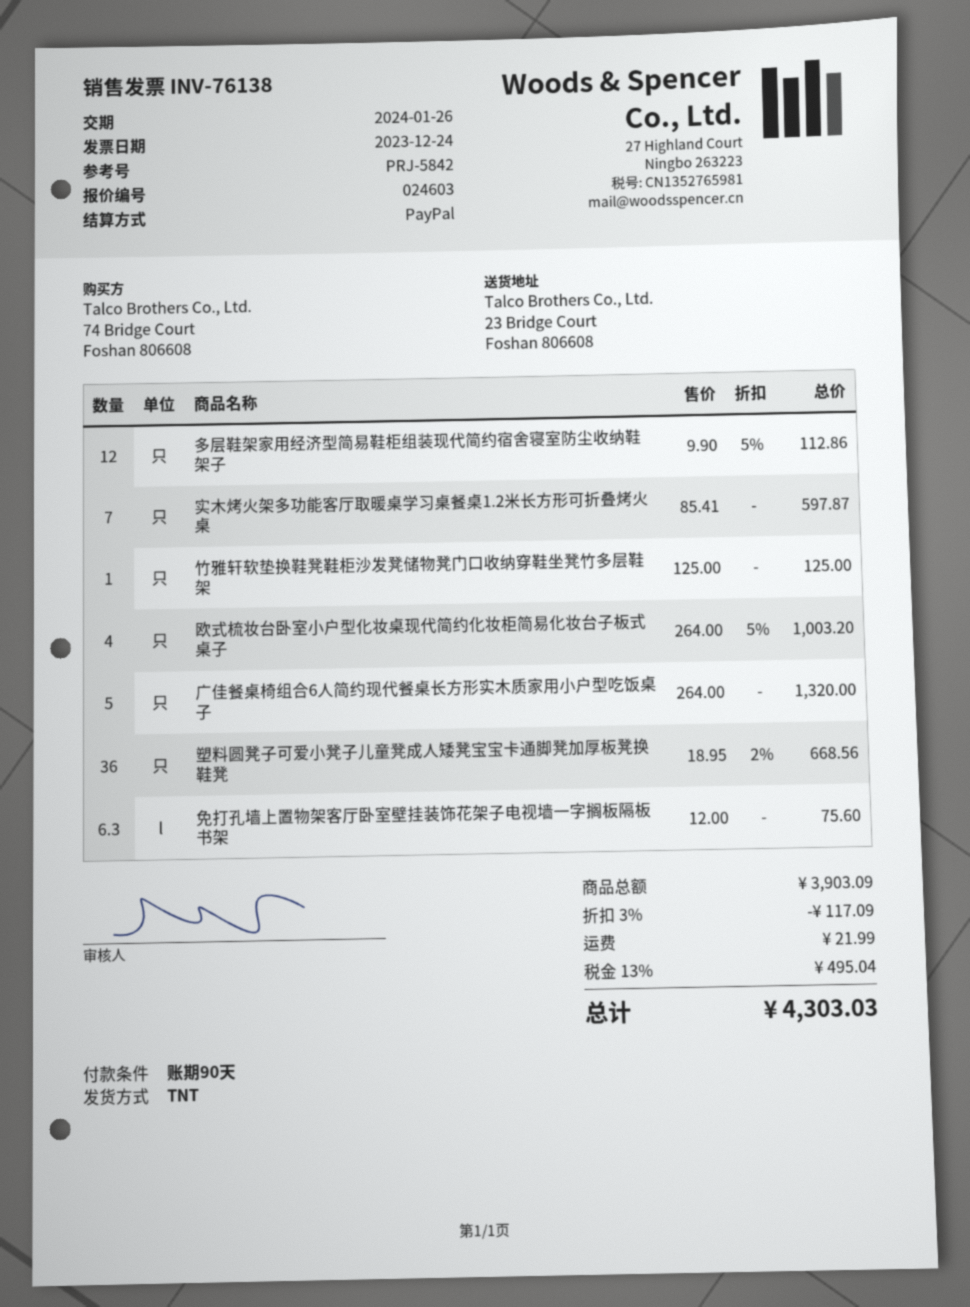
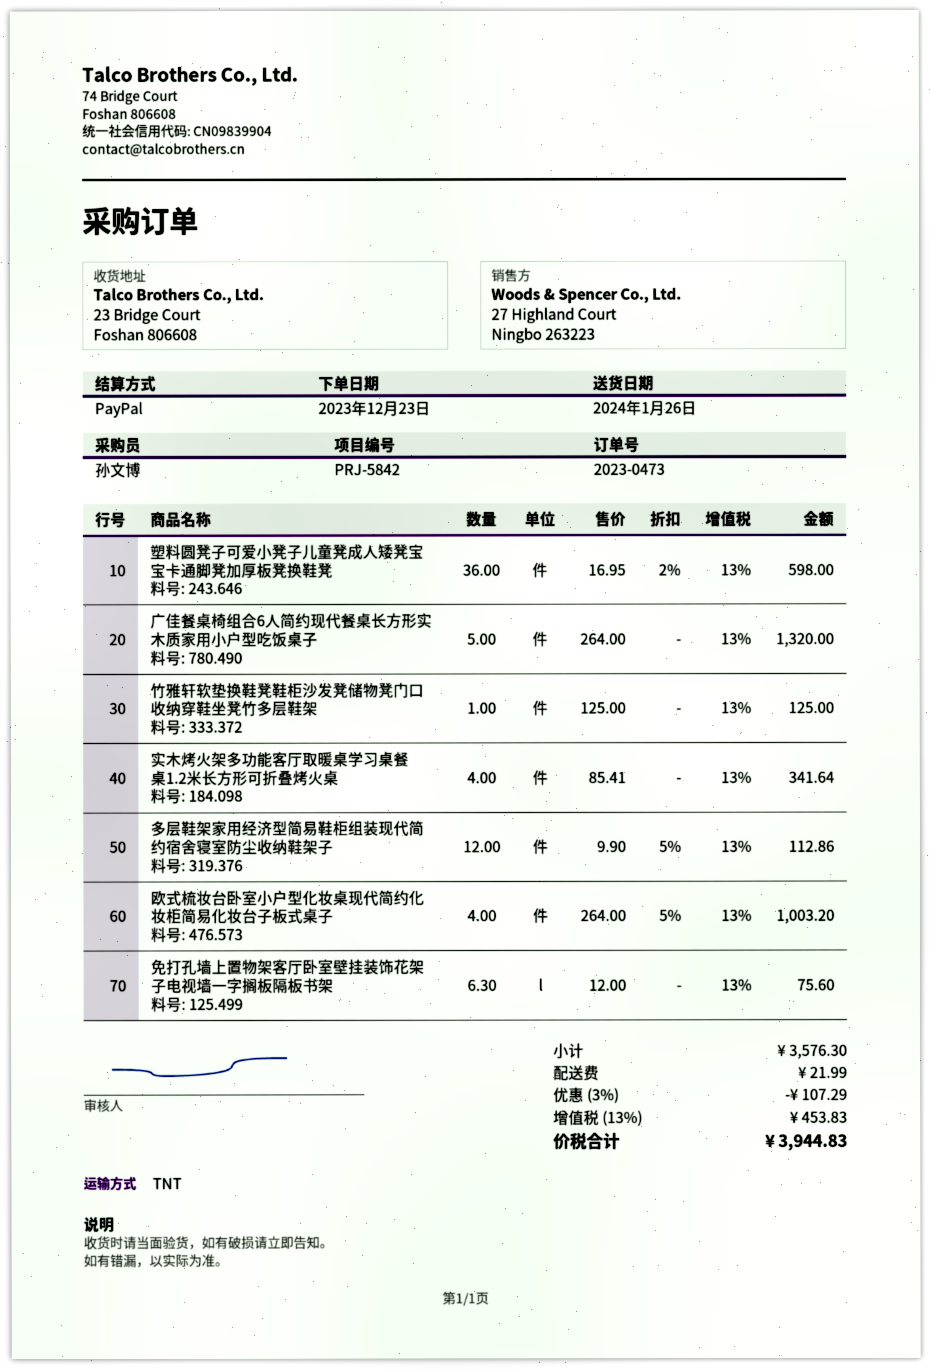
实木烤火架多功能客厅取暖桌学习桌餐桌1.2米长方形可折叠烤火桌: 7 x 85.41 = 597.87 -> 4 x 85.41 = 341.64
塑料圆凳子可爱小凳子儿童凳成人矮凳宝宝卡通脚凳加厚板凳换鞋凳: 36 x 18.95 - 2% = 668.56 -> 36 x 16.95 - 2% = 598.00
subtotal: 3903.09 -> 3576.30
discount: 3% = 117.09 -> 3% = 107.29
tax: 13% = 495.04 -> 13% = 453.83
total: 4303.03 -> 3944.83

